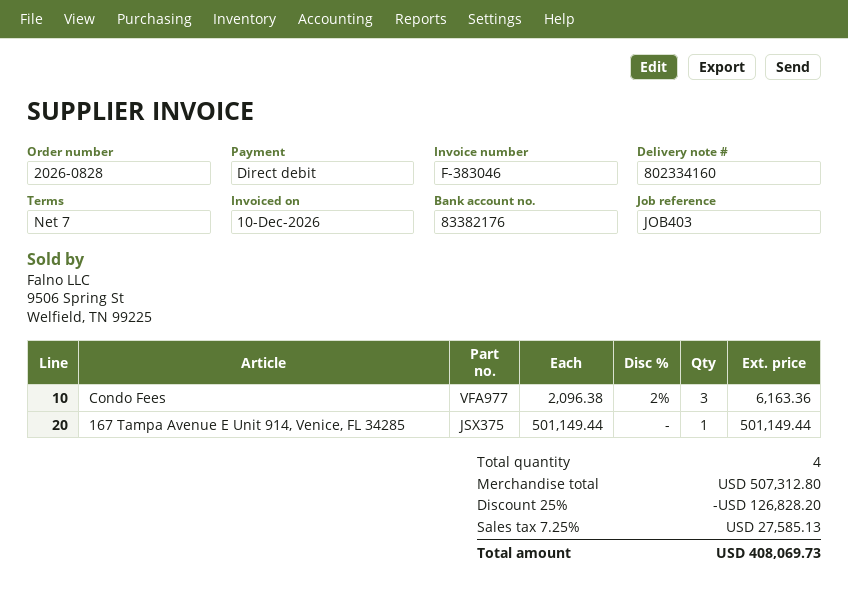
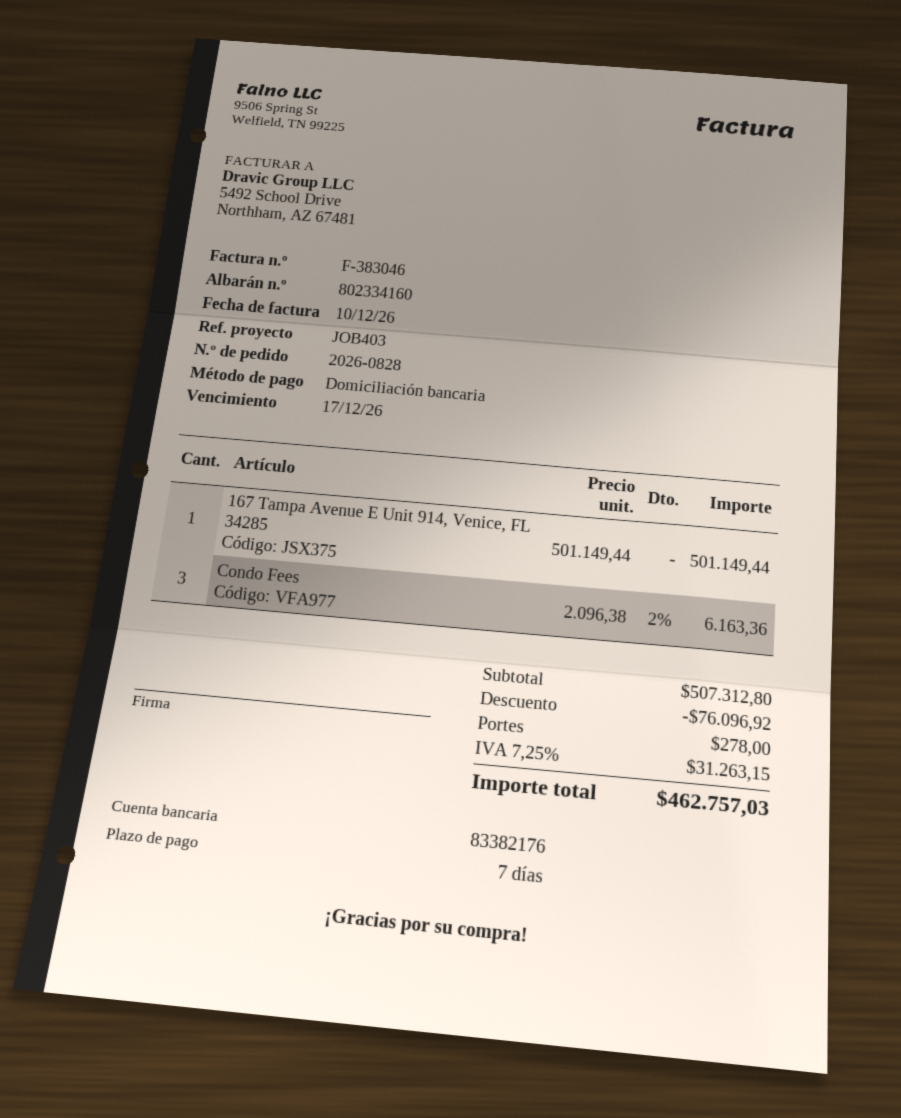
discount: 126828.20 -> 76096.92
shipping: none -> 278.00
tax: 7.25% = 27585.13 -> 7.25% = 31263.15
total: 408069.73 -> 462757.03

